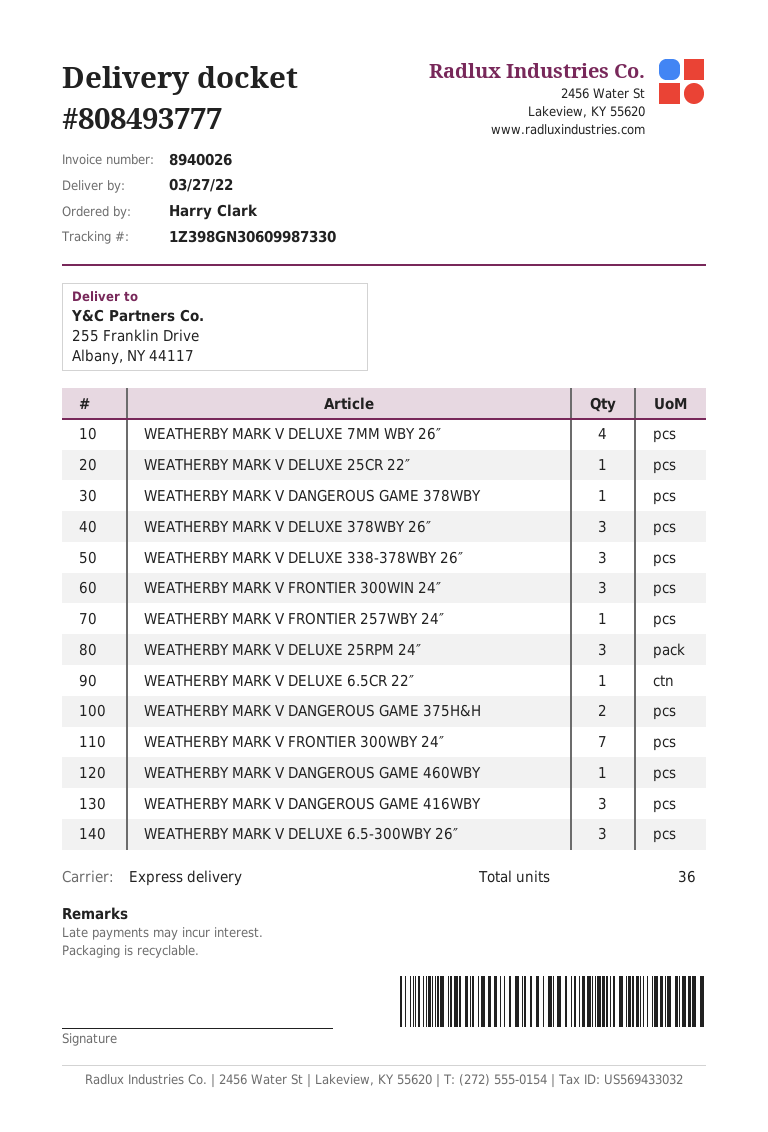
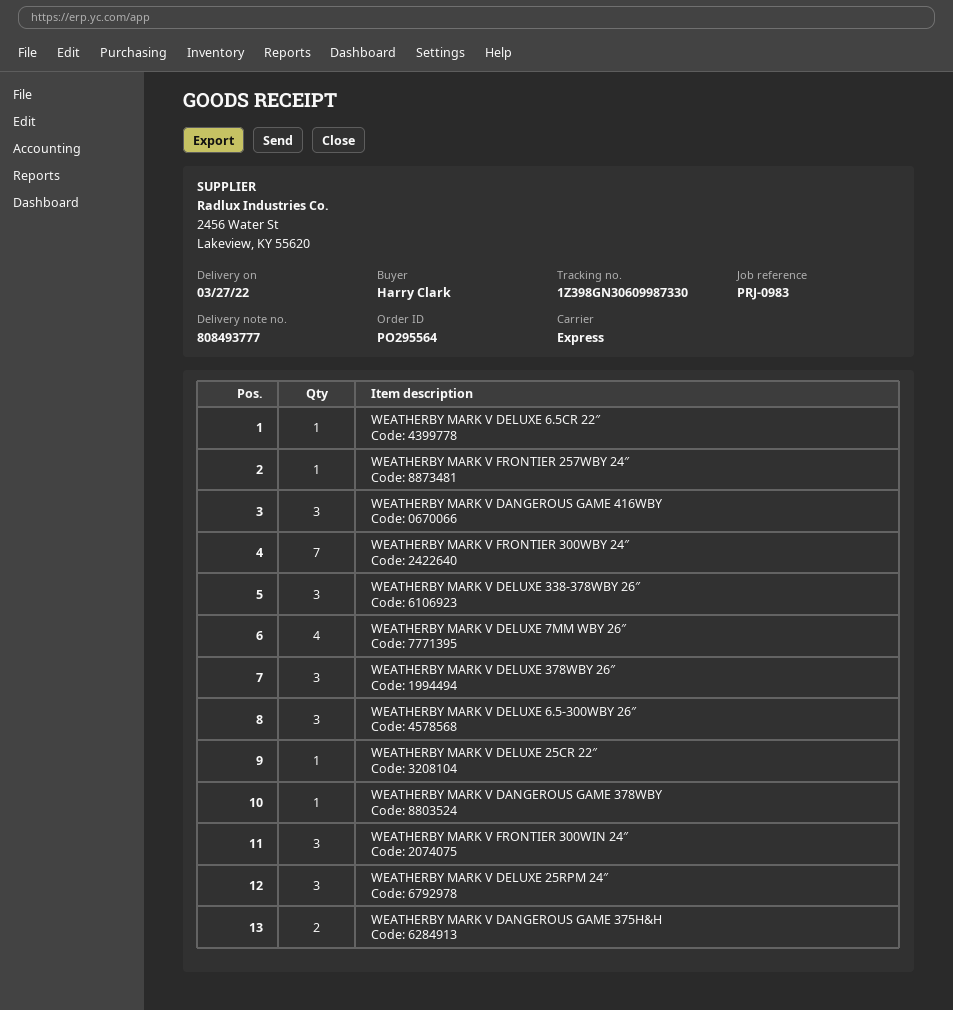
WEATHERBY MARK V DANGEROUS GAME 460WBY: 1 -> none

